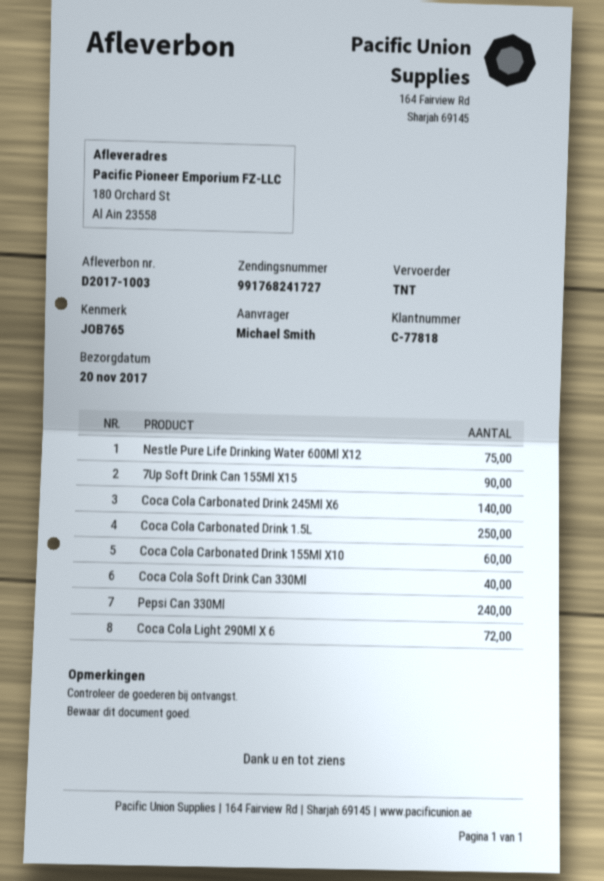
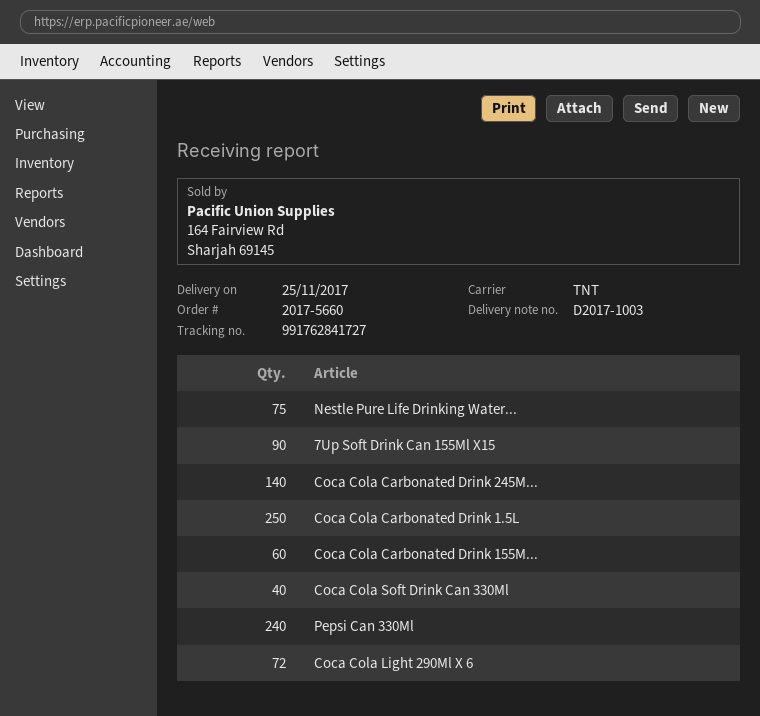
delivery date: 2017-11-20 -> 2017-11-25
tracking number: 991768241727 -> 991762841727

